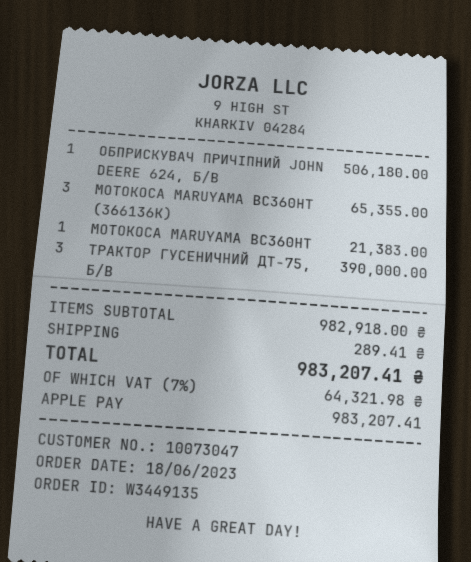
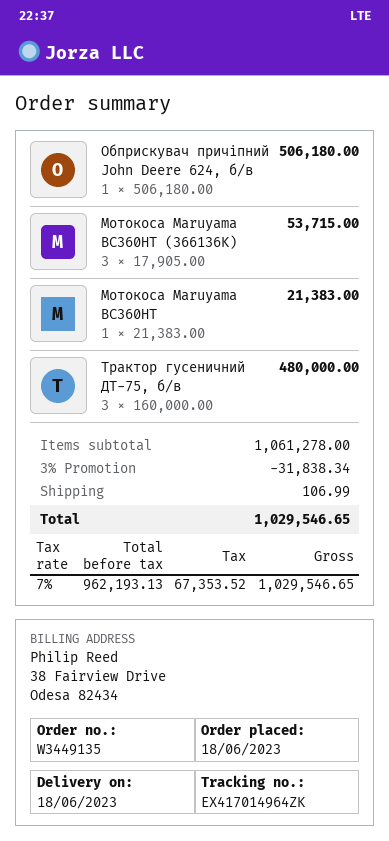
МОТОКОСА MARUYAMA BC360HT (366136K): 3 for 65355.00 -> 3 for 53715.00
ТРАКТОР ГУСЕНИЧНИЙ ДТ-75, Б/В: 3 for 390000.00 -> 3 for 480000.00
subtotal: 982918.00 -> 1061278.00
discount: none -> 3% = 31838.34
shipping: 289.41 -> 106.99
tax: 7% = 64321.98 -> 7% = 67353.52
total: 983207.41 -> 1029546.65

